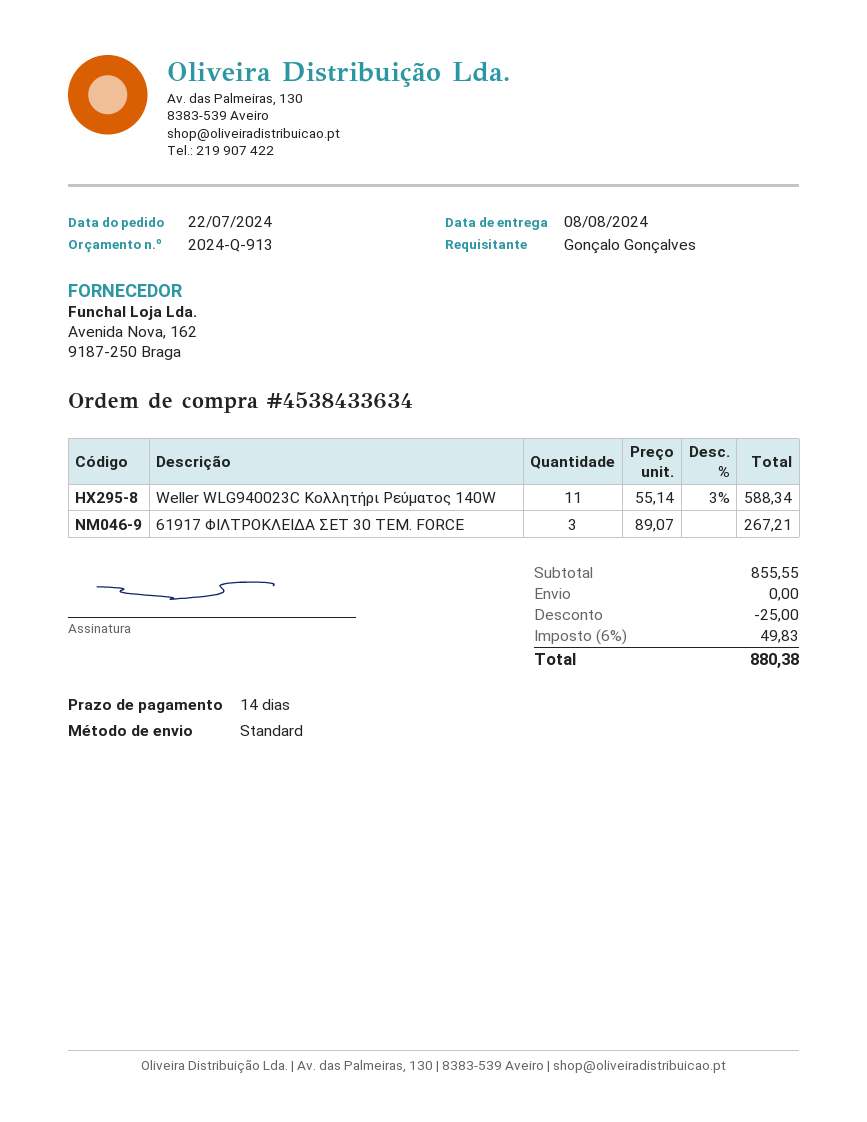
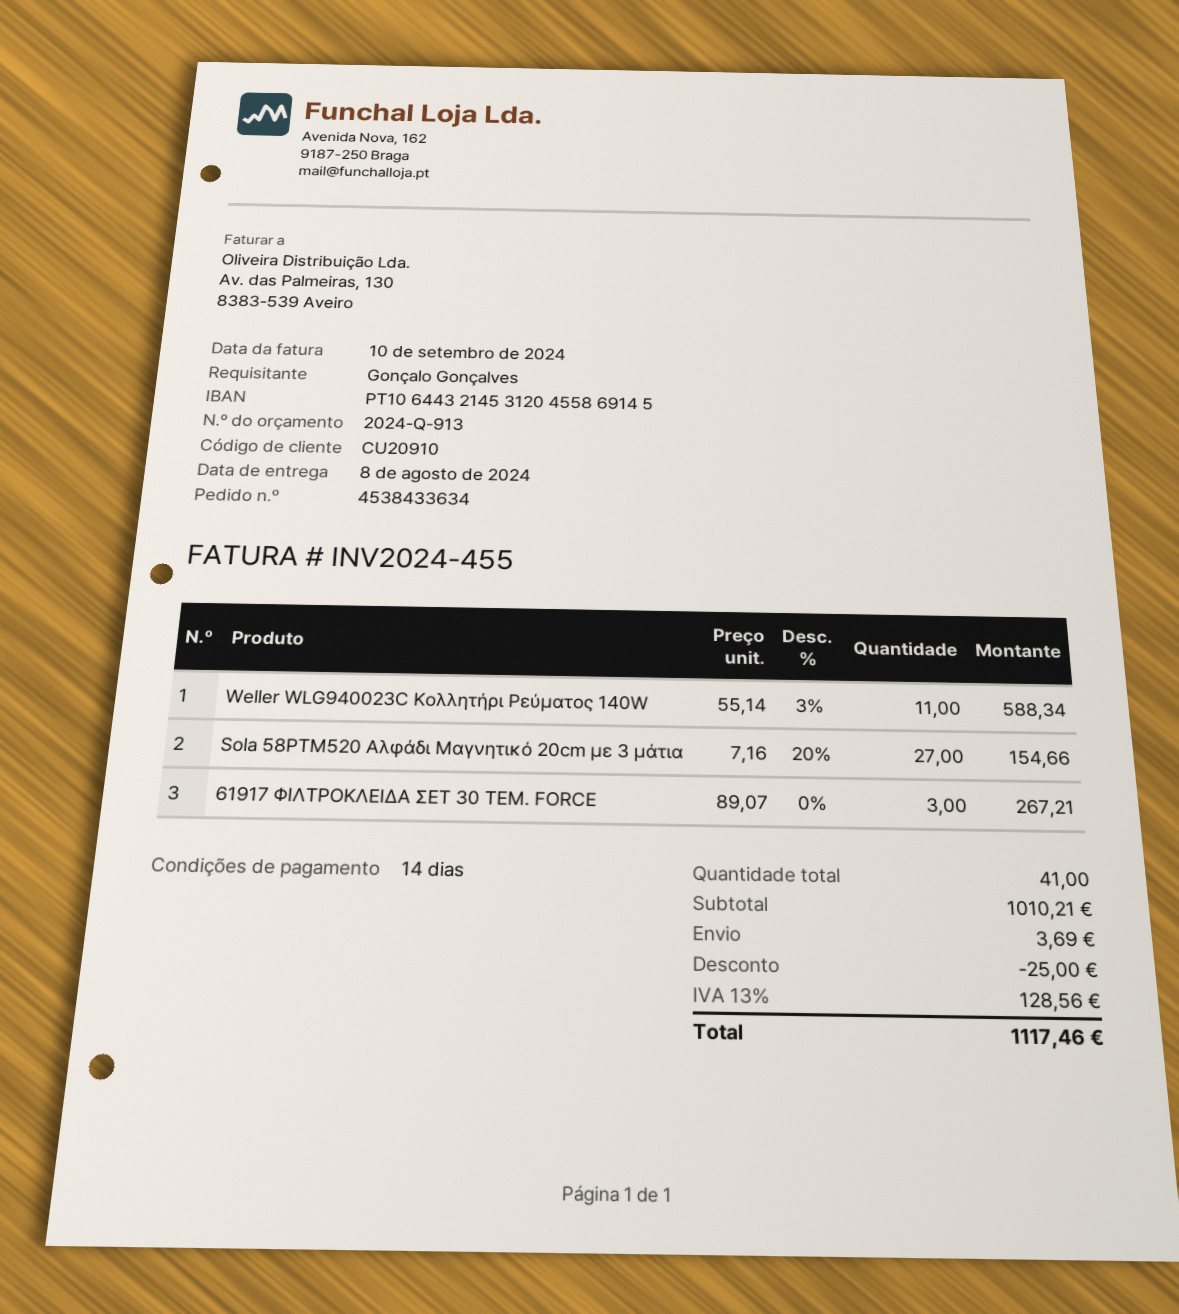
Sola 58PTM520 Αλφάδι Μαγνητικό 20cm με 3 μάτια: none -> 27 x 7.16 - 20% = 154.66
subtotal: 855.55 -> 1010.21
shipping: 0.00 -> 3.69
tax: 6% = 49.83 -> 13% = 128.56
total: 880.38 -> 1117.46

